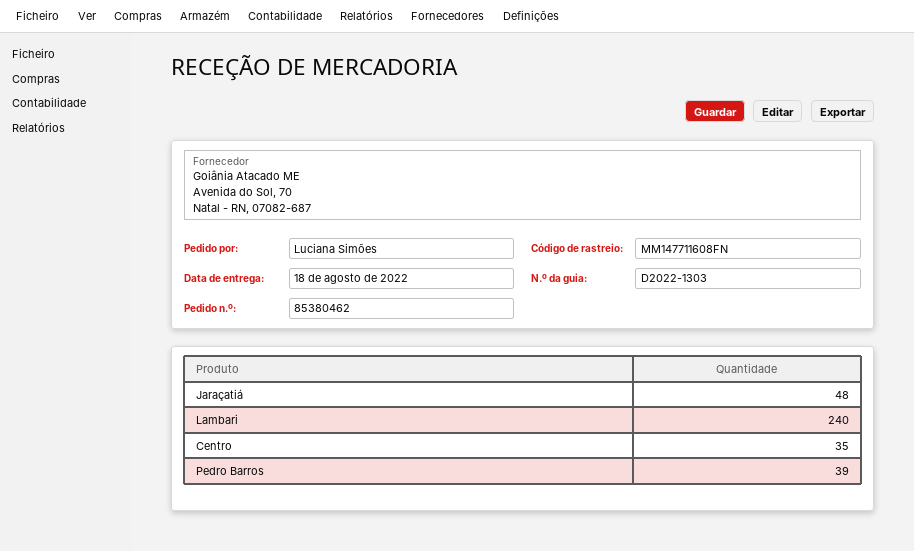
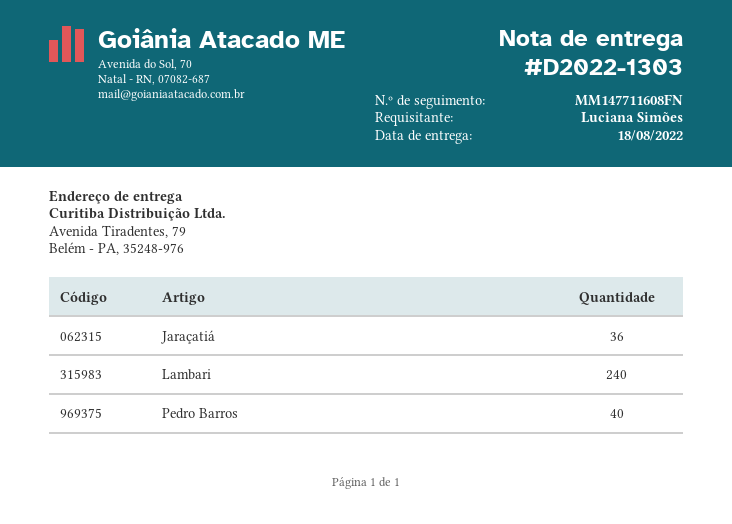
Jaraçatiá: 48 -> 36
Centro: 35 -> none
Pedro Barros: 39 -> 40

